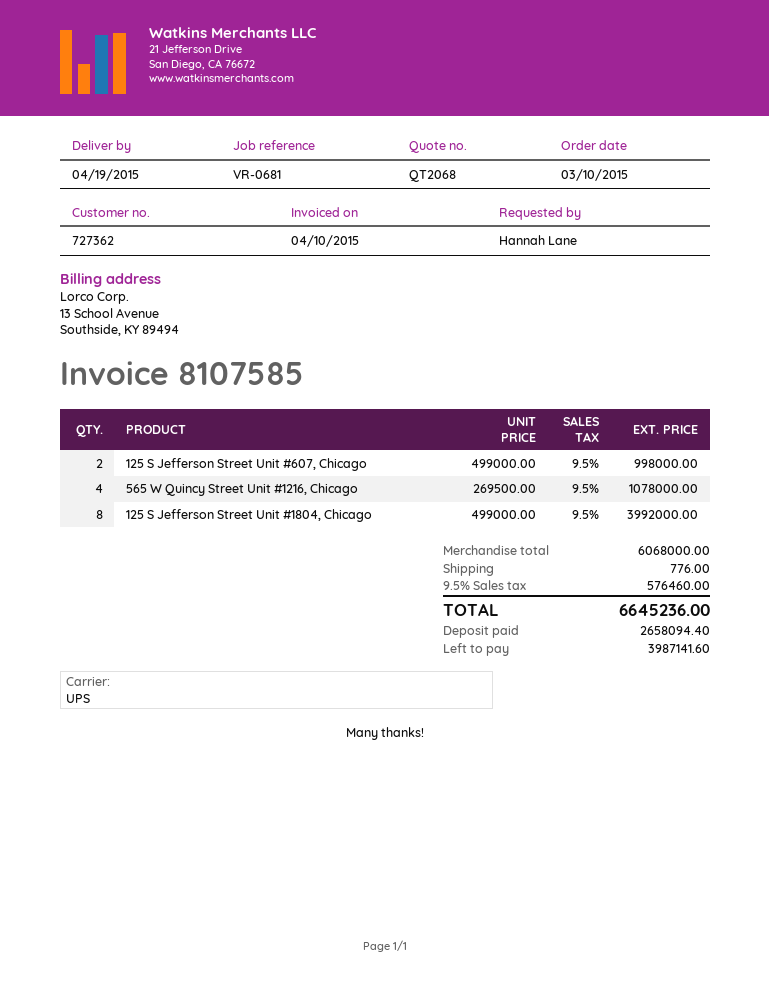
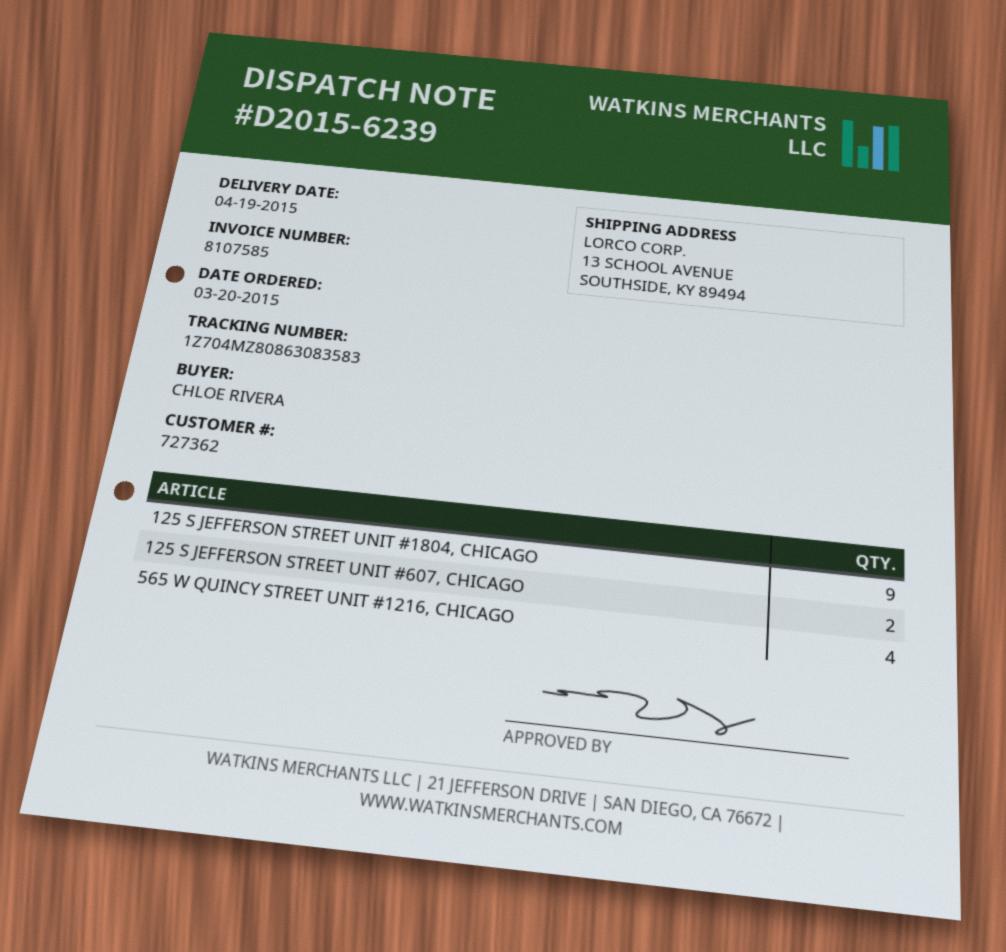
order date: 2015-03-10 -> 2015-03-20
ordered by: Hannah Lane -> CHLOE RIVERA
125 S Jefferson Street Unit #1804, Chicago: 8 -> 9

